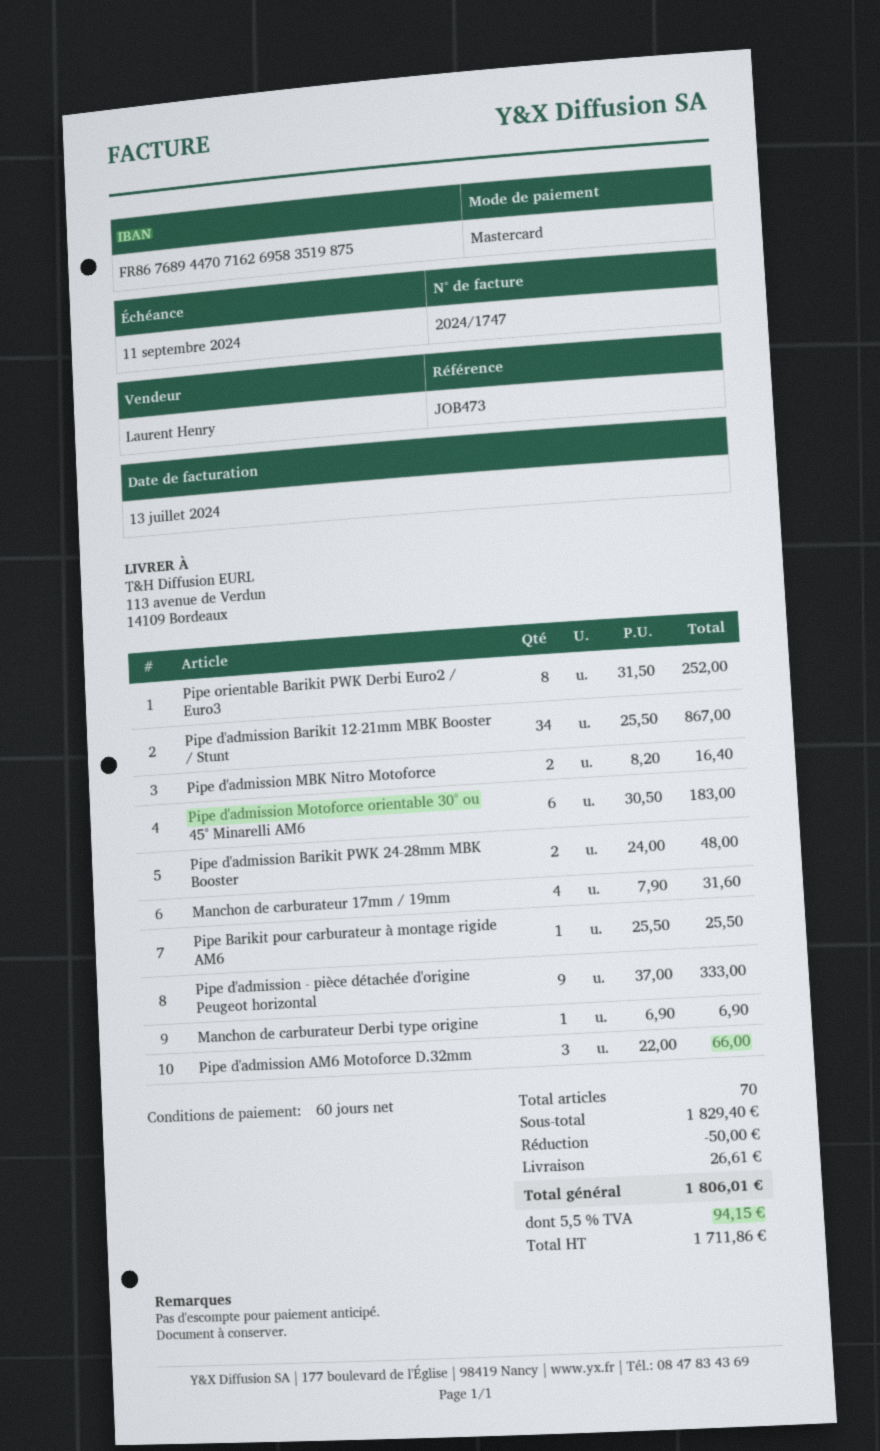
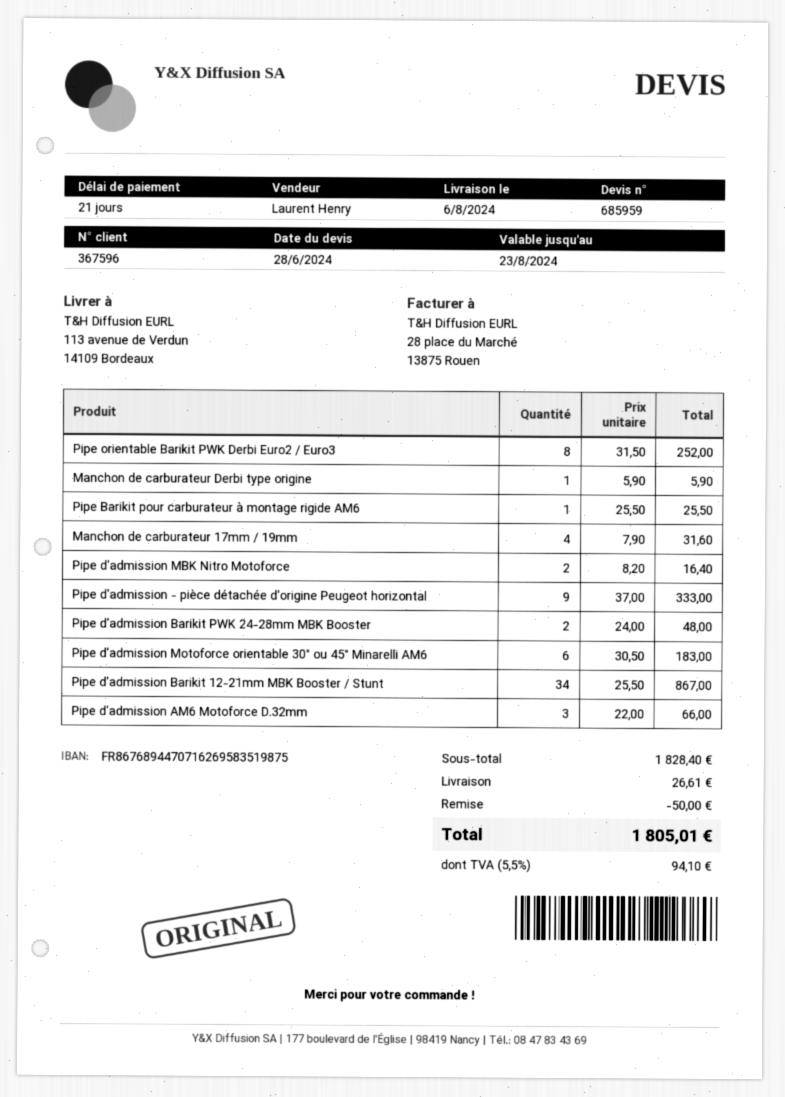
payment terms: 60 days -> 21 days
Manchon de carburateur Derbi type origine: 1 x 6.90 = 6.90 -> 1 x 5.90 = 5.90
subtotal: 1829.40 -> 1828.40
tax: 5.5% = 94.15 -> 5.5% = 94.10
total: 1806.01 -> 1805.01

